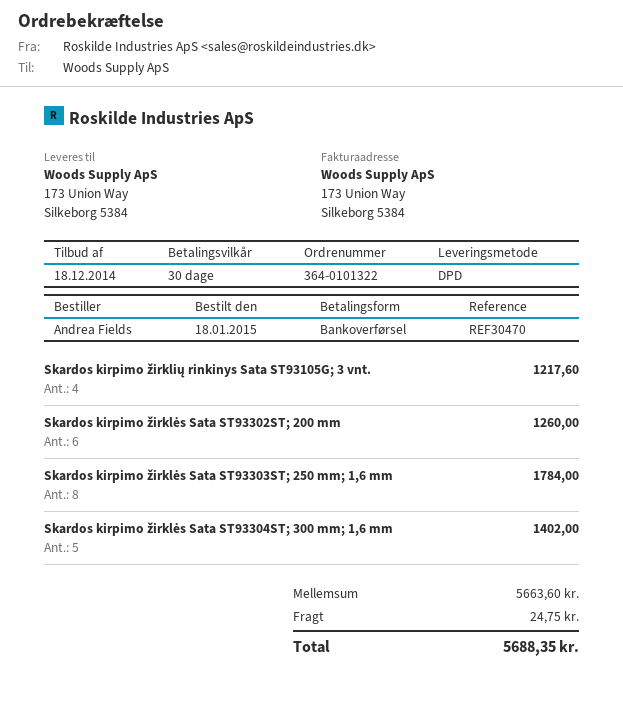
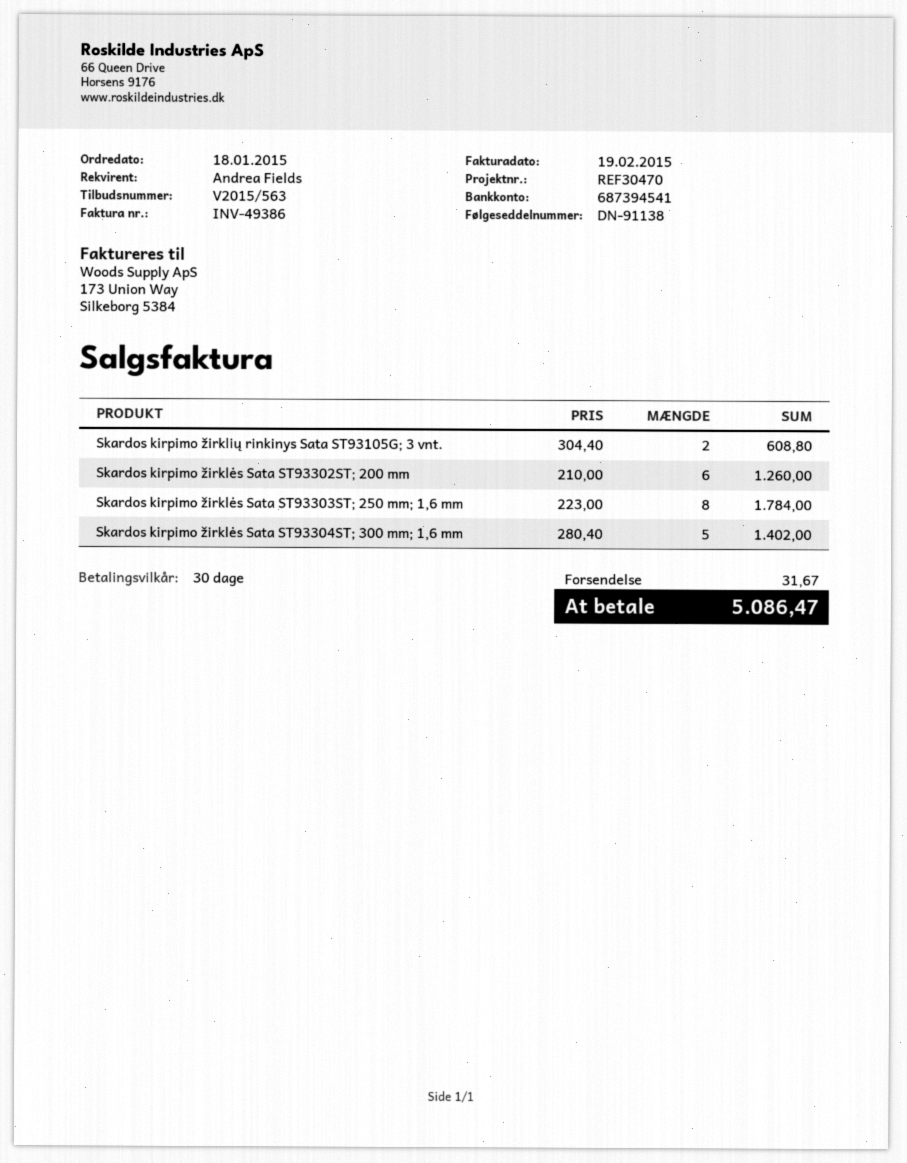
Skardos kirpimo žirklių rinkinys Sata ST93105G; 3 vnt.: 4 for 1217.60 -> 2 for 608.80
shipping: 24.75 -> 31.67
total: 5688.35 -> 5086.47

